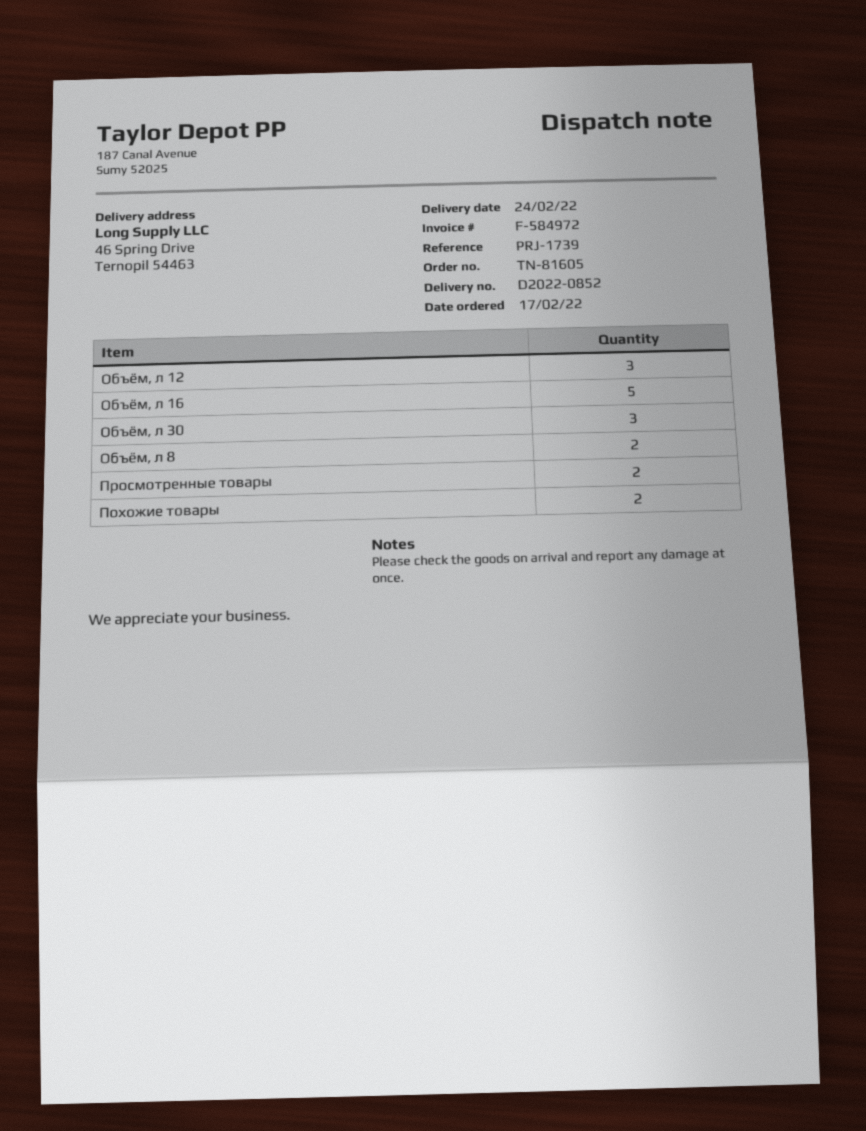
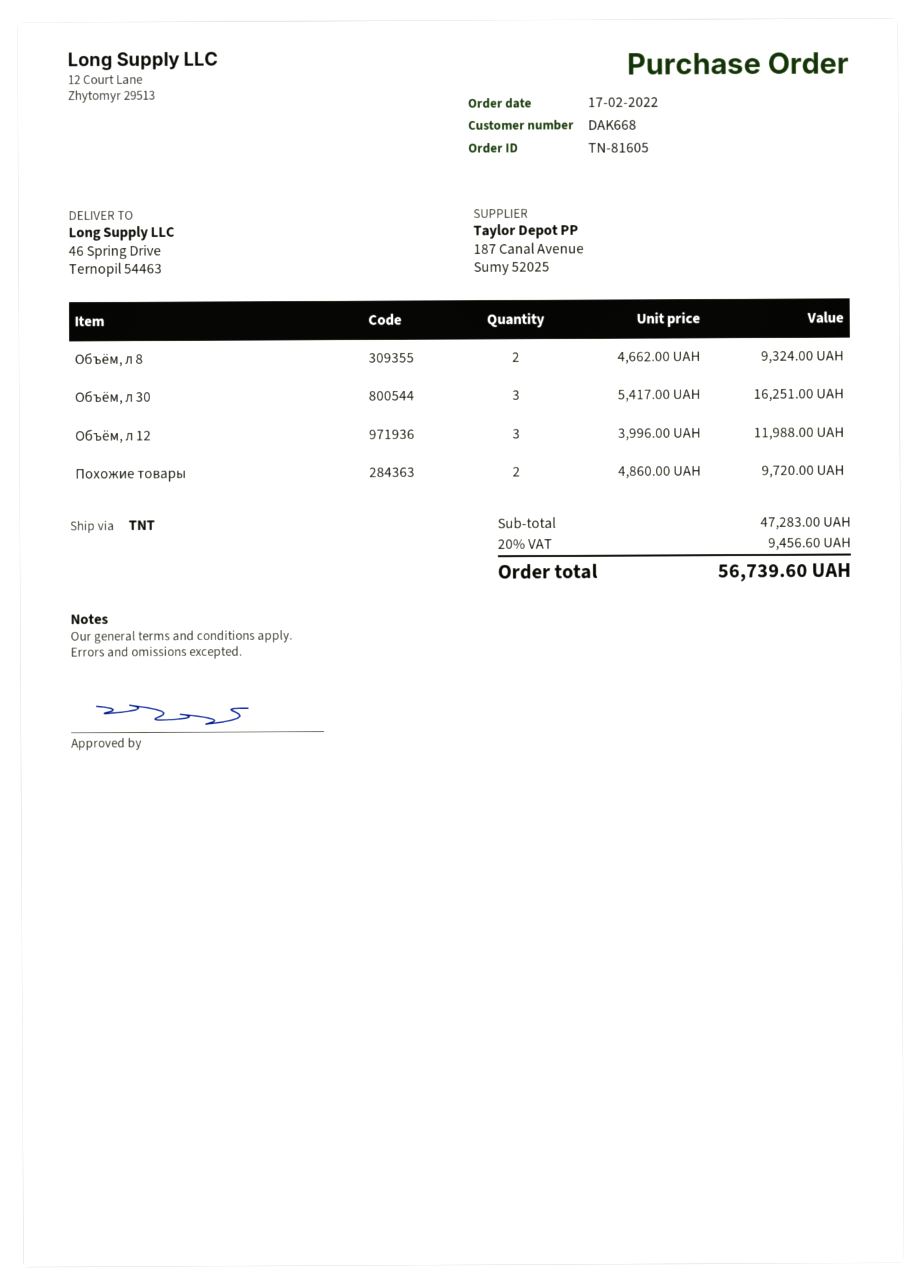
Объём, л 16: 5 -> none
Просмотренные товары: 2 -> none

